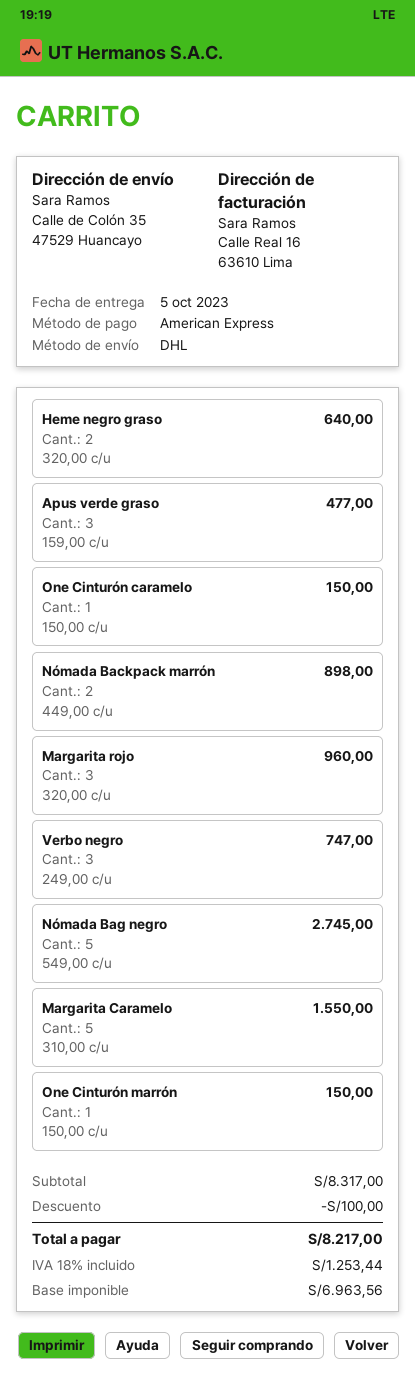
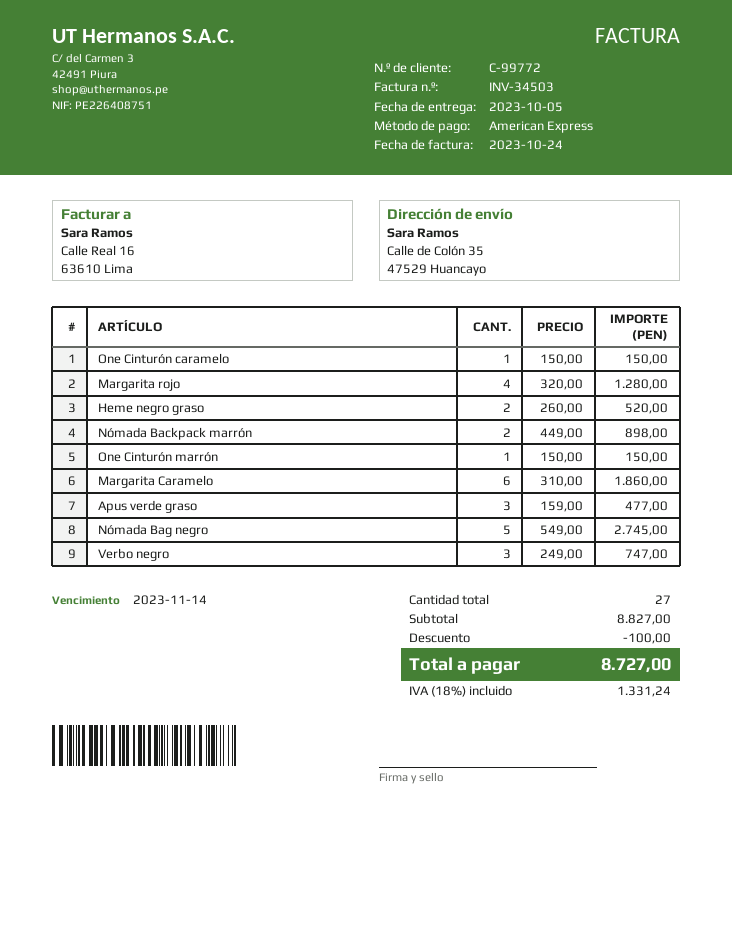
Heme negro graso: 2 x 320.00 = 640.00 -> 2 x 260.00 = 520.00
Margarita rojo: 3 x 320.00 = 960.00 -> 4 x 320.00 = 1280.00
Margarita Caramelo: 5 x 310.00 = 1550.00 -> 6 x 310.00 = 1860.00
subtotal: 8317.00 -> 8827.00
tax: 18% = 1253.44 -> 18% = 1331.24
total: 8217.00 -> 8727.00

